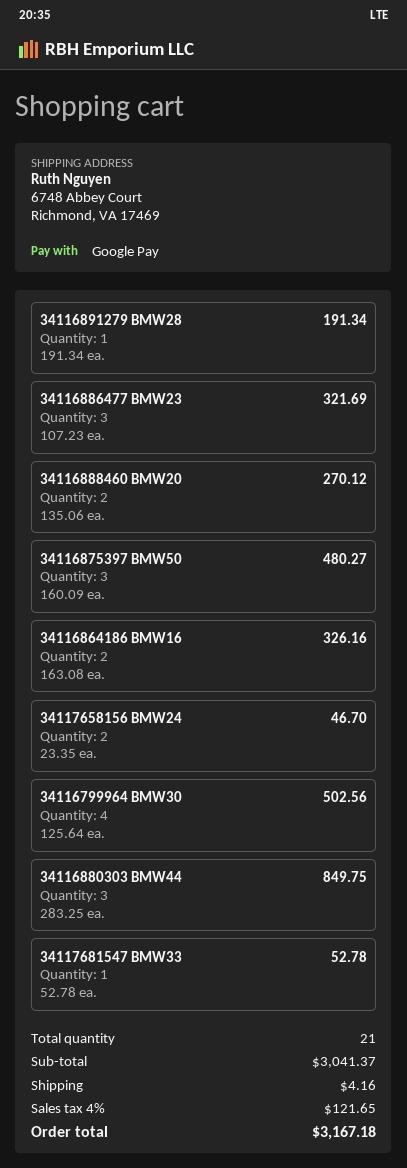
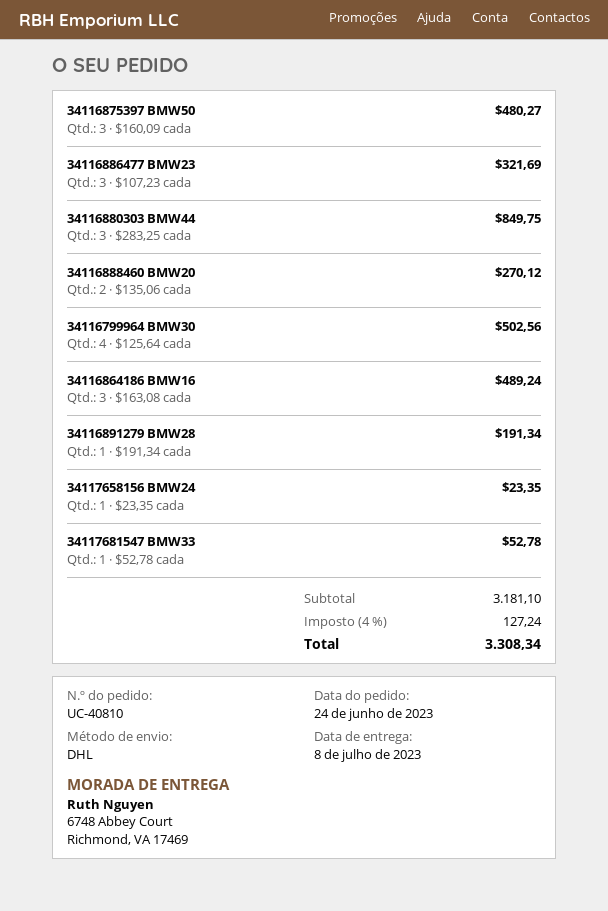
34116864186 BMW16: 2 x 163.08 = 326.16 -> 3 x 163.08 = 489.24
34117658156 BMW24: 2 x 23.35 = 46.70 -> 1 x 23.35 = 23.35
subtotal: 3041.37 -> 3181.10
shipping: 4.16 -> none
tax: 4% = 121.65 -> 4% = 127.24
total: 3167.18 -> 3308.34

